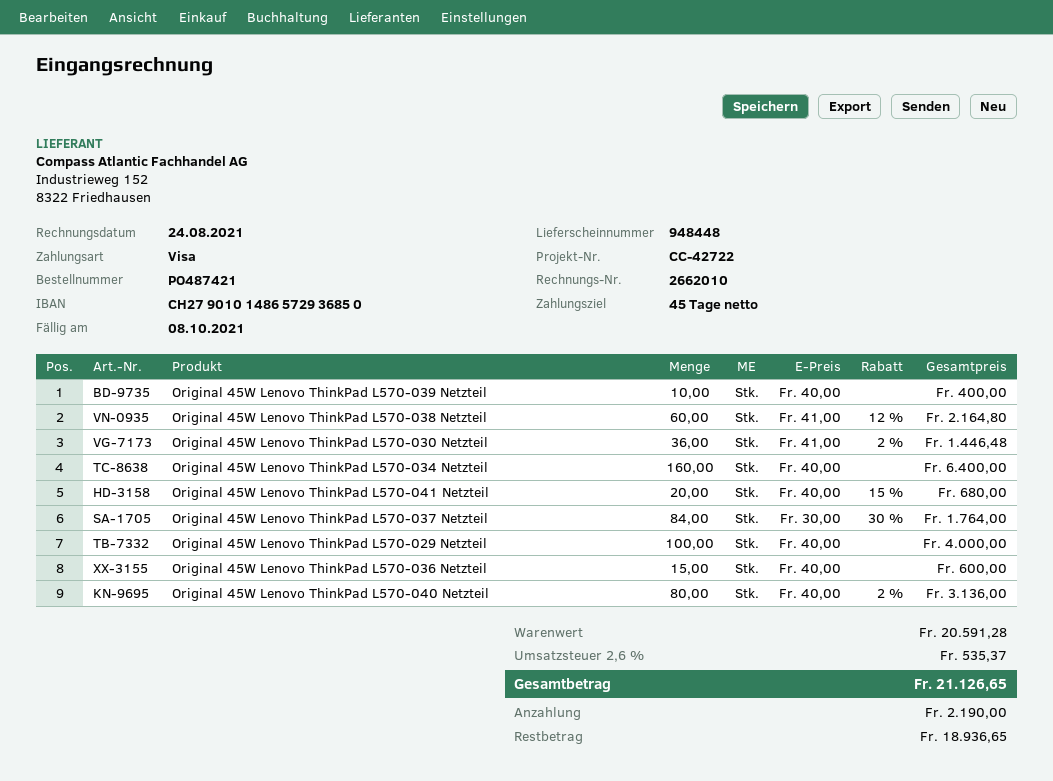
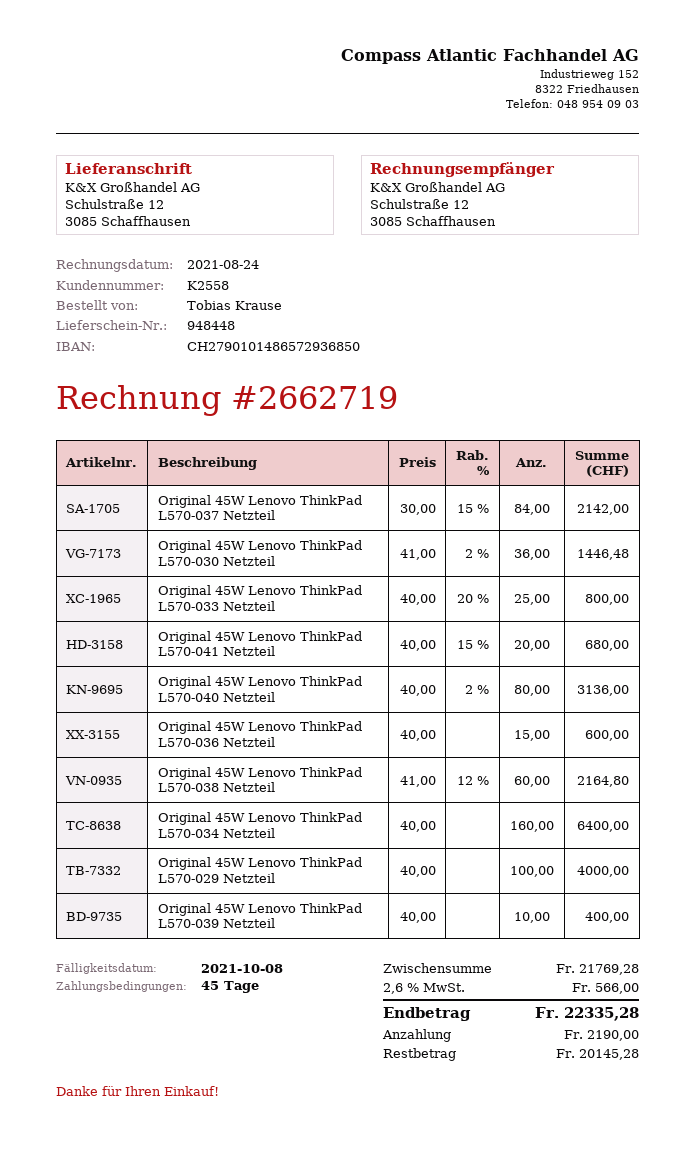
invoice number: 2662010 -> 2662719
Original 45W Lenovo ThinkPad L570-037 Netzteil: 84 x 30.00 - 30% = 1764.00 -> 84 x 30.00 - 15% = 2142.00
Original 45W Lenovo ThinkPad L570-033 Netzteil: none -> 25 x 40.00 - 20% = 800.00
subtotal: 20591.28 -> 21769.28
tax: 2.6% = 535.37 -> 2.6% = 566.00
total: 21126.65 -> 22335.28
balance: 18936.65 -> 20145.28

